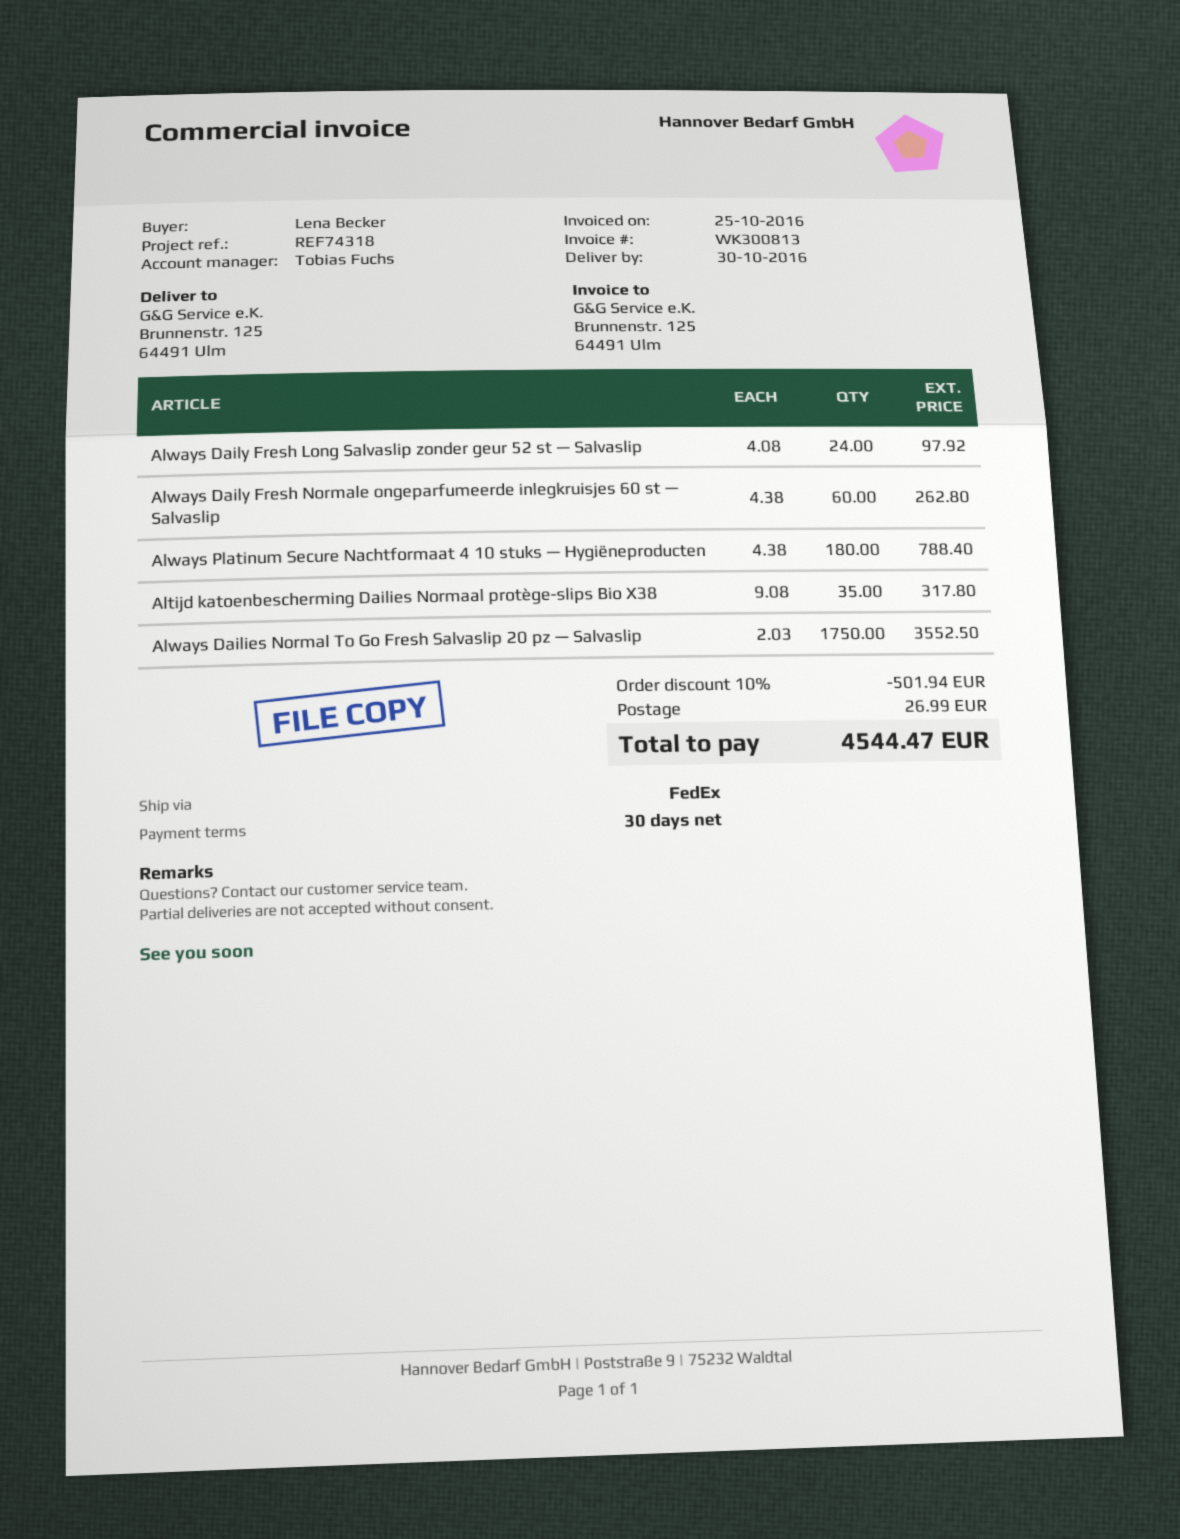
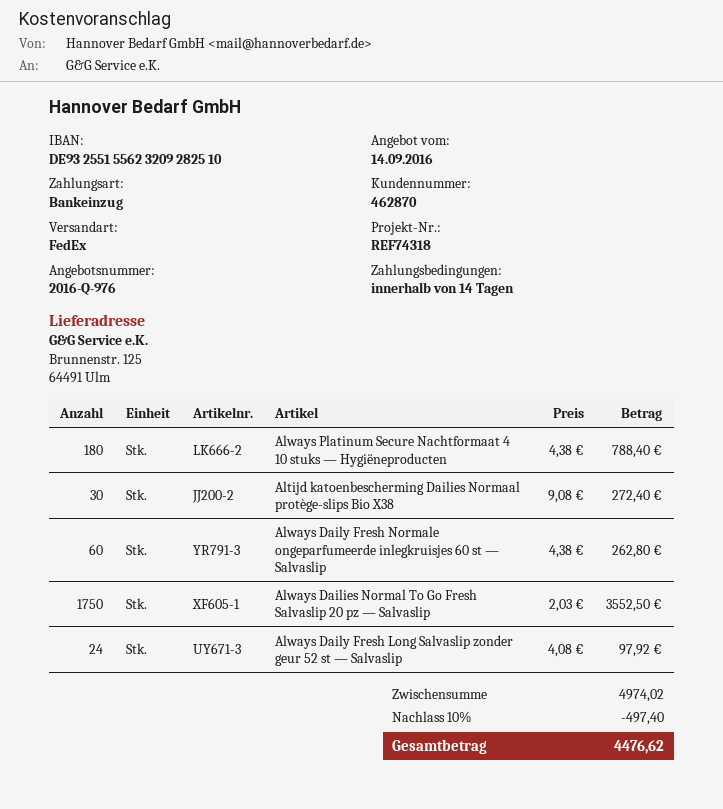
payment terms: 30 days -> 14 days
Altijd katoenbescherming Dailies Normaal protège-slips Bio X38: 35 x 9.08 = 317.80 -> 30 x 9.08 = 272.40
discount: 10% = 501.94 -> 10% = 497.40
shipping: 26.99 -> none
total: 4544.47 -> 4476.62

